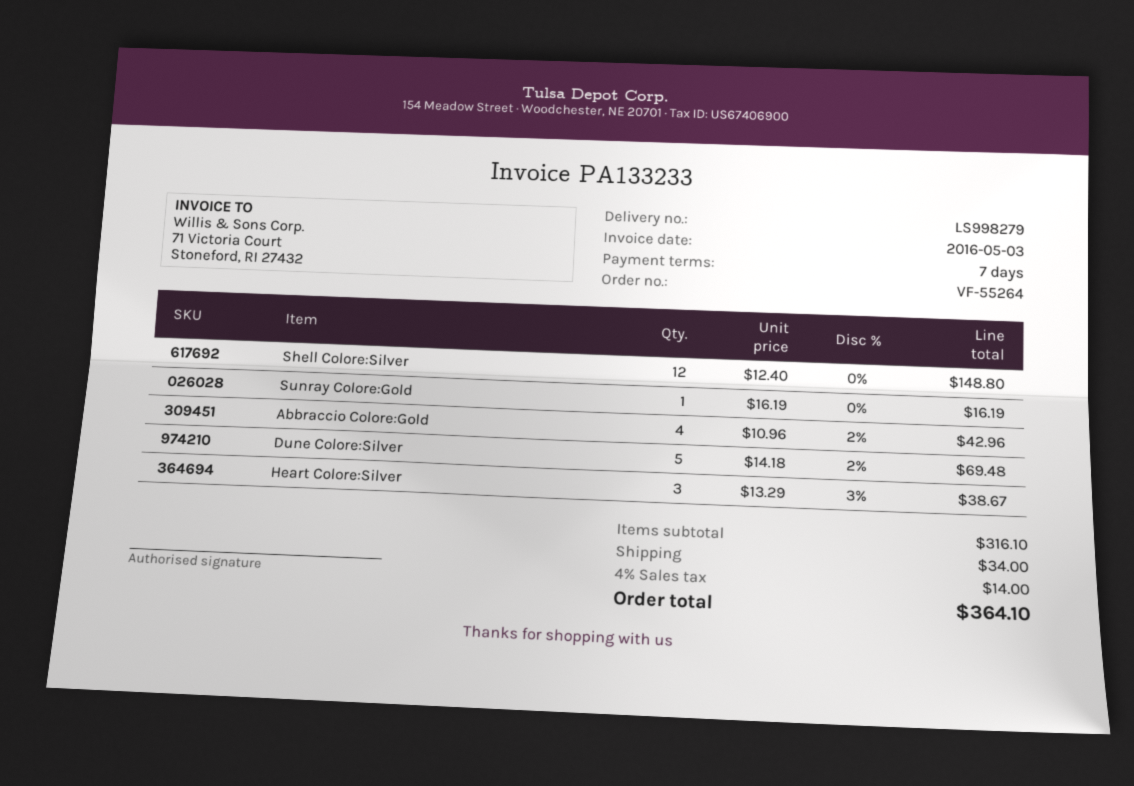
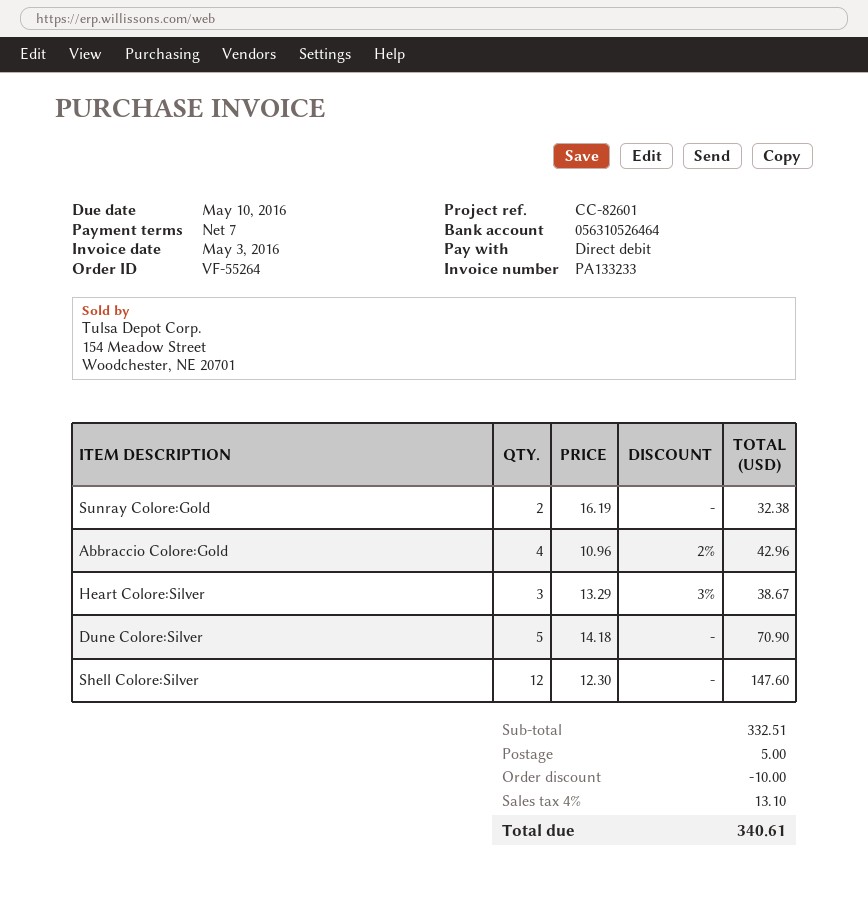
Shell Colore:Silver: 12 x 12.40 = 148.80 -> 12 x 12.30 = 147.60
Sunray Colore:Gold: 1 x 16.19 = 16.19 -> 2 x 16.19 = 32.38
Dune Colore:Silver: 5 x 14.18 - 2% = 69.48 -> 5 x 14.18 = 70.90
subtotal: 316.10 -> 332.51
discount: none -> 10.00
shipping: 34.00 -> 5.00
tax: 4% = 14.00 -> 4% = 13.10
total: 364.10 -> 340.61

